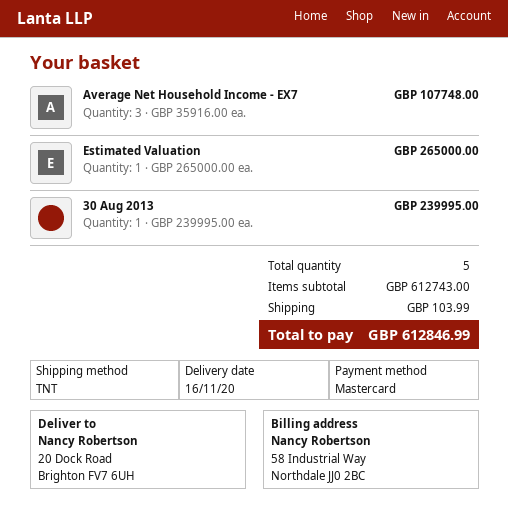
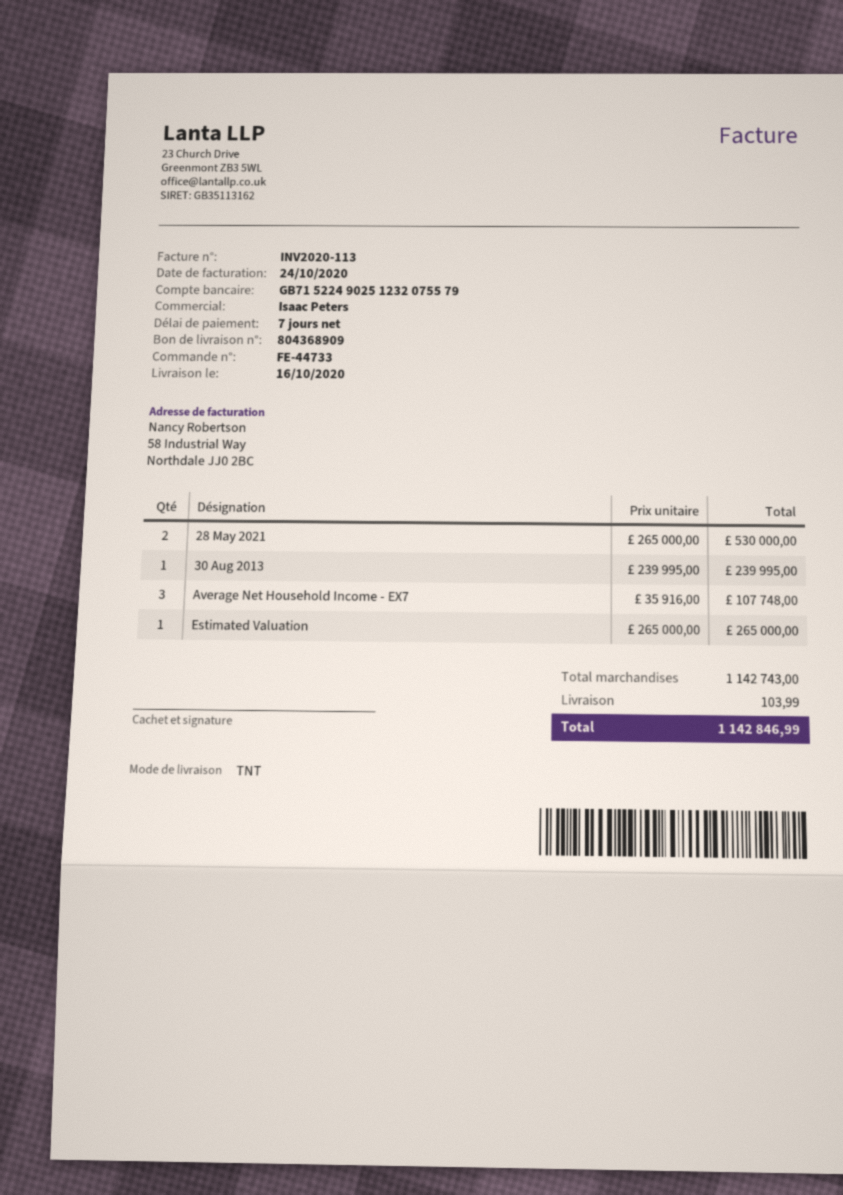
delivery date: 2020-11-16 -> 2020-10-16
28 May 2021: none -> 2 x 265000.00 = 530000.00
subtotal: 612743.00 -> 1142743.00
total: 612846.99 -> 1142846.99

